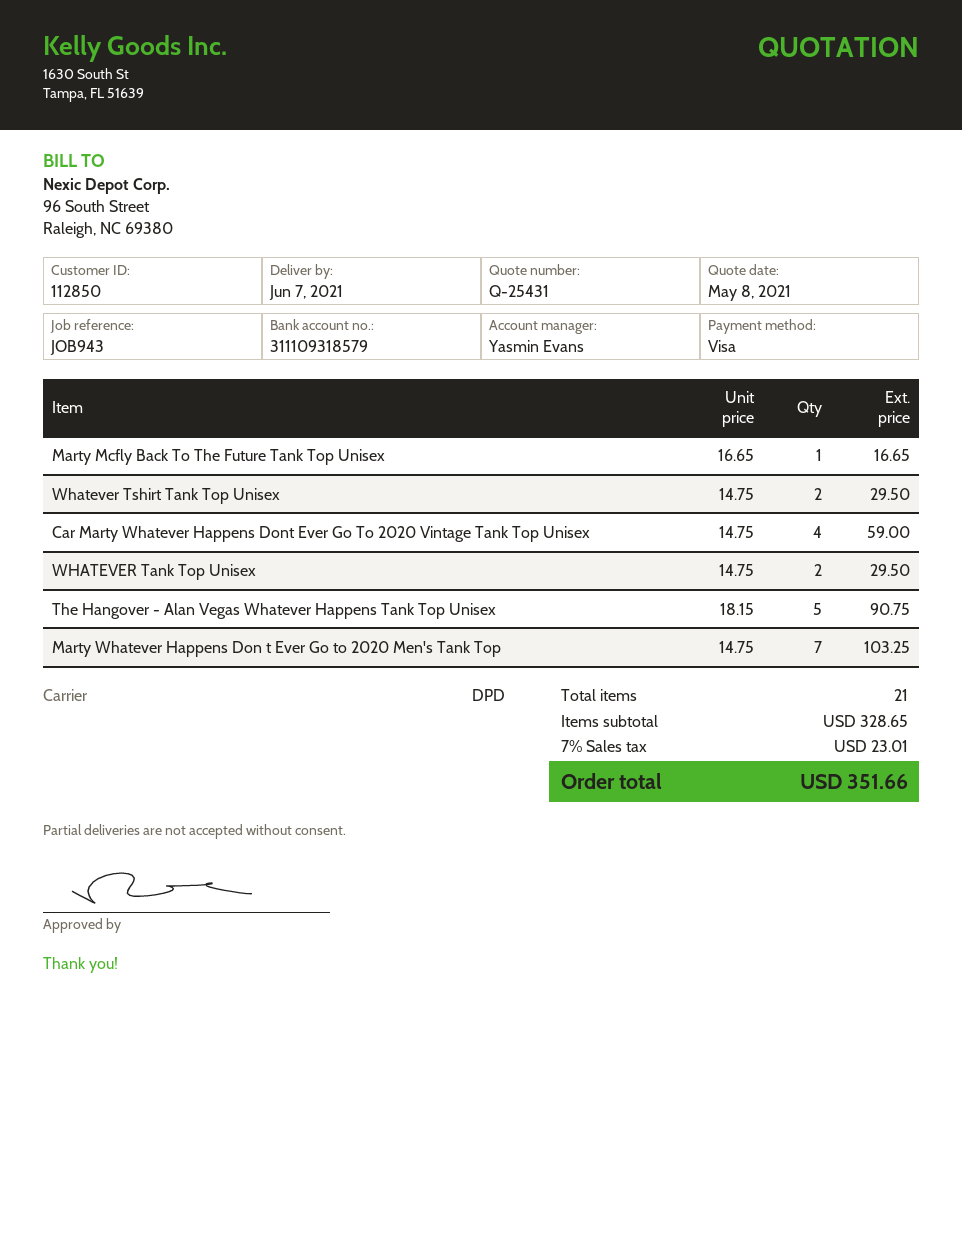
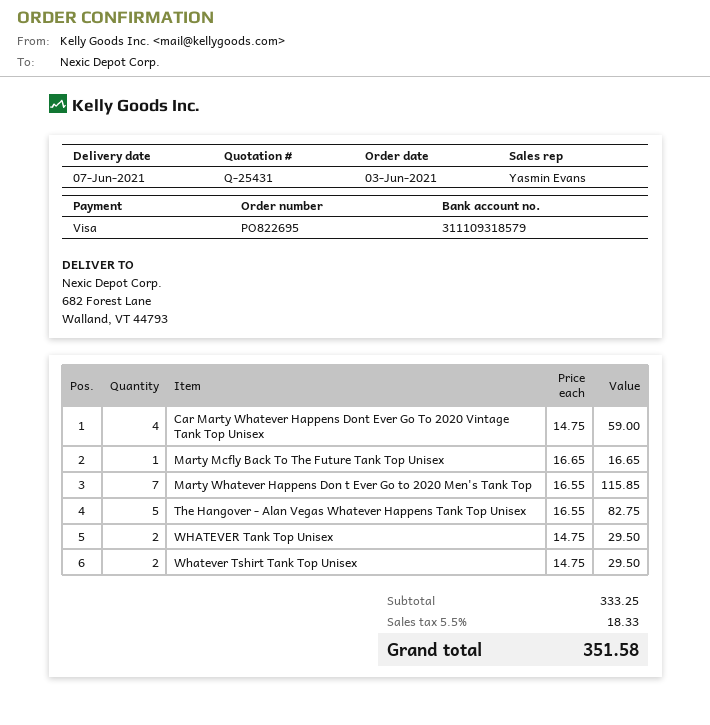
The Hangover - Alan Vegas Whatever Happens Tank Top Unisex: 5 x 18.15 = 90.75 -> 5 x 16.55 = 82.75
Marty Whatever Happens Don t Ever Go to 2020 Men's Tank Top: 7 x 14.75 = 103.25 -> 7 x 16.55 = 115.85
subtotal: 328.65 -> 333.25
tax: 7% = 23.01 -> 5.5% = 18.33
total: 351.66 -> 351.58

